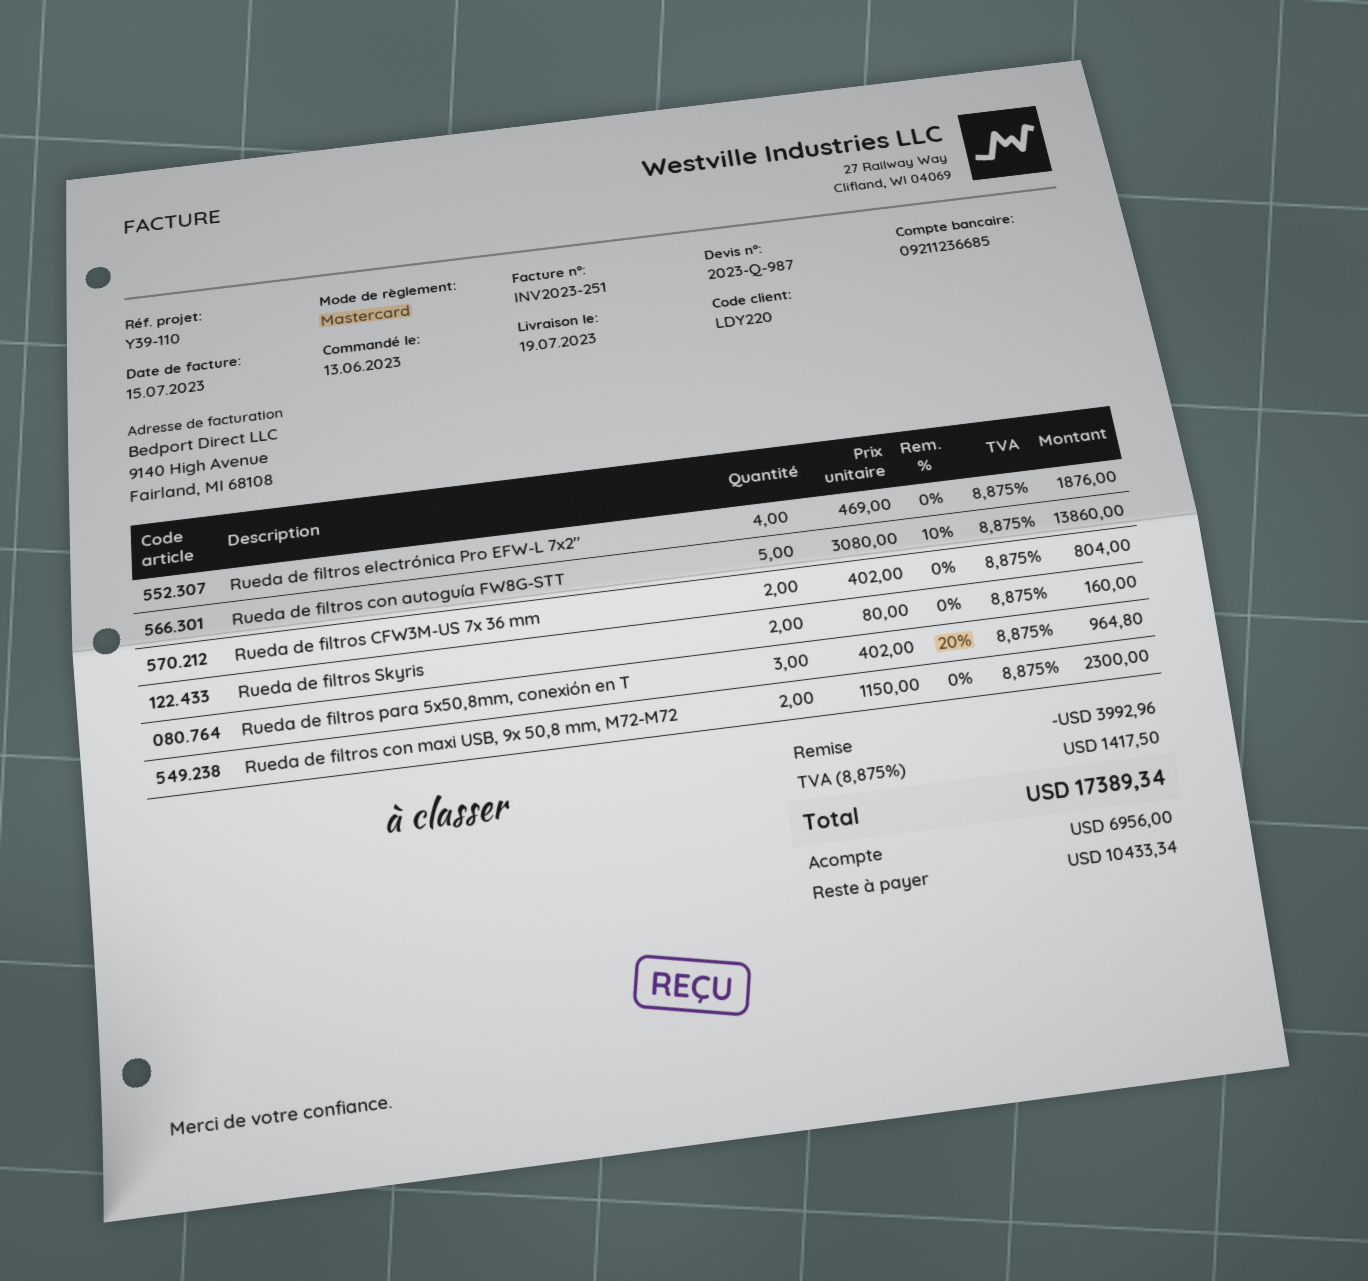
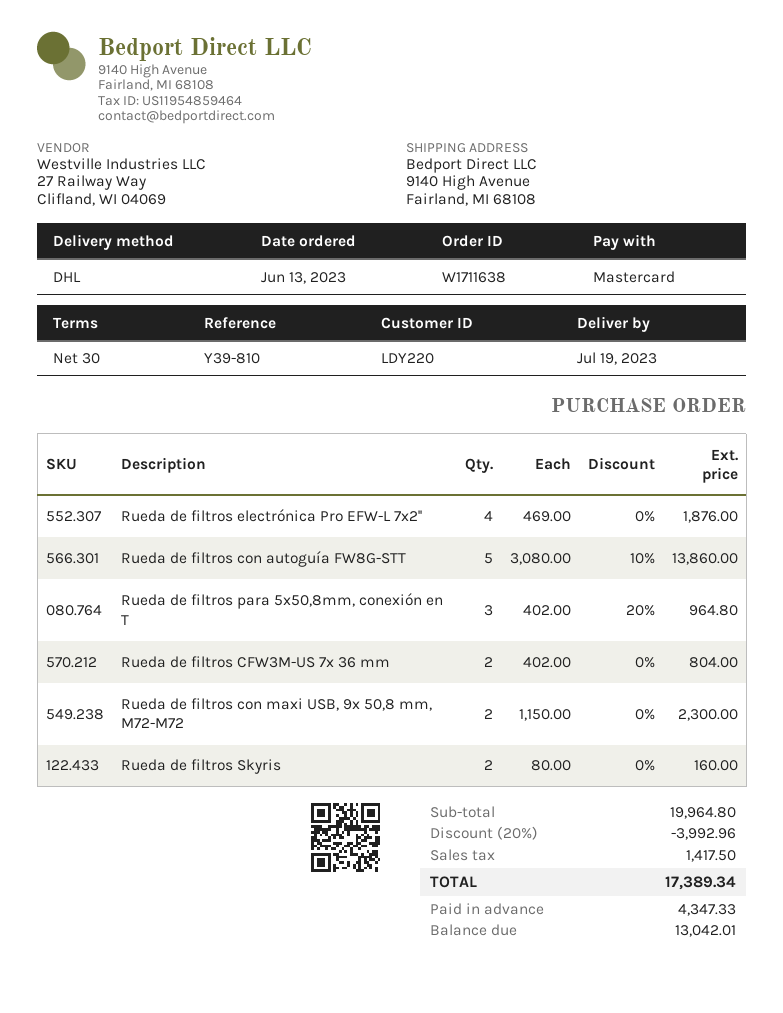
reference: Y39-110 -> Y39-810
deposit: 6956.00 -> 4347.33
balance: 10433.34 -> 13042.01

